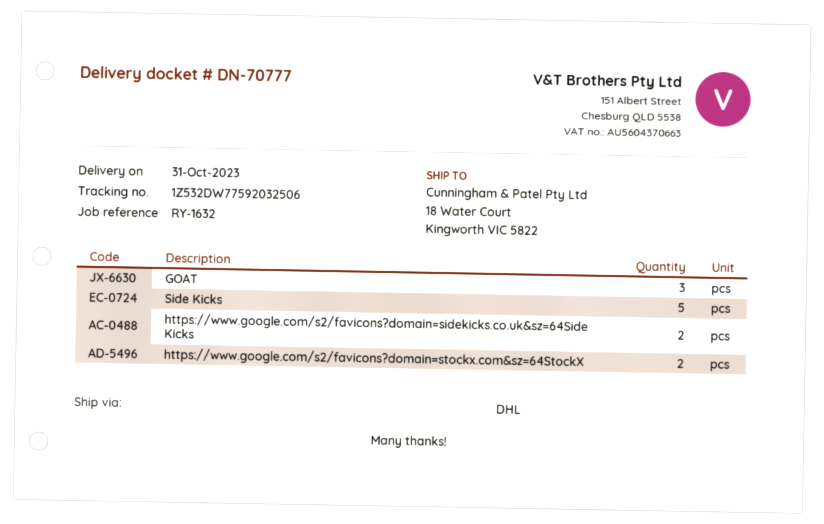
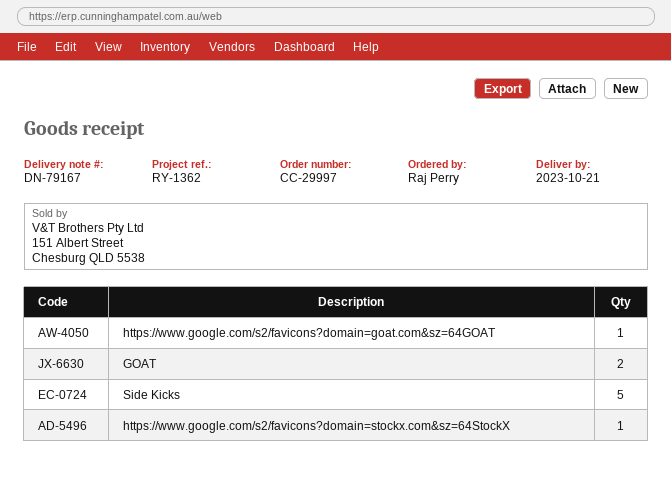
delivery note number: DN-70777 -> DN-79167
delivery date: 2023-10-31 -> 2023-10-21
reference: RY-1632 -> RY-1362
GOAT: 3 -> 2
https://www.google.com/s2/favicons?domain=sidekicks.co.uk&sz=64Side Kicks: 2 -> none
https://www.google.com/s2/favicons?domain=stockx.com&sz=64StockX: 2 -> 1
https://www.google.com/s2/favicons?domain=goat.com&sz=64GOAT: none -> 1

